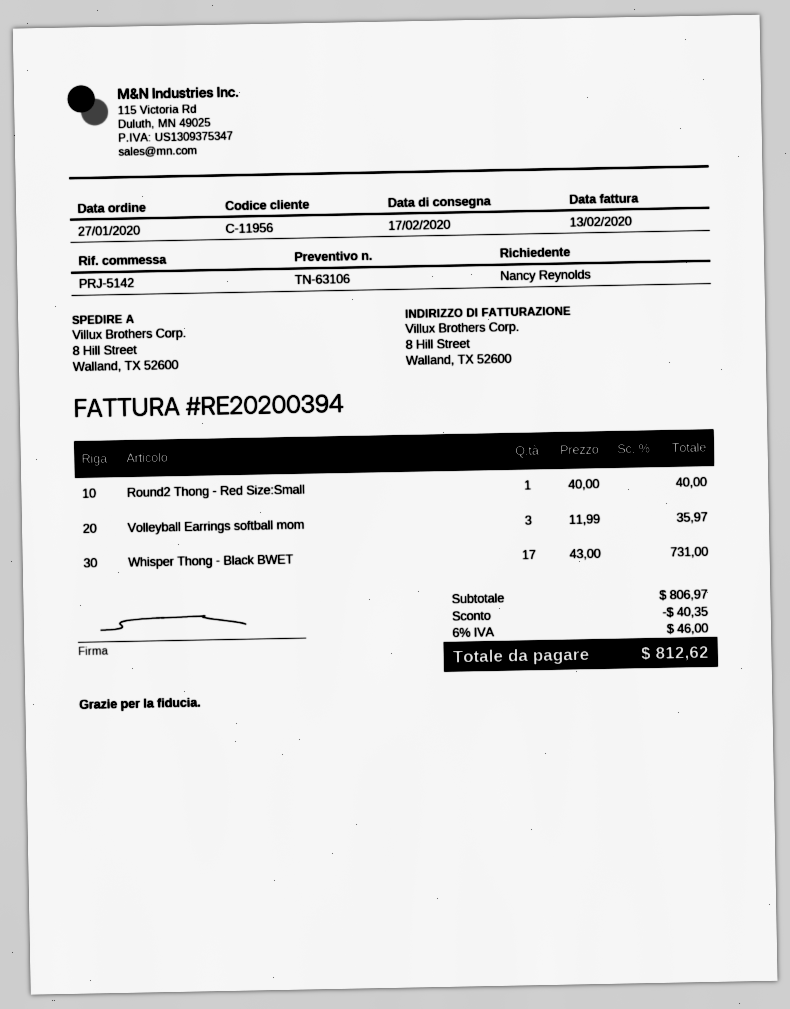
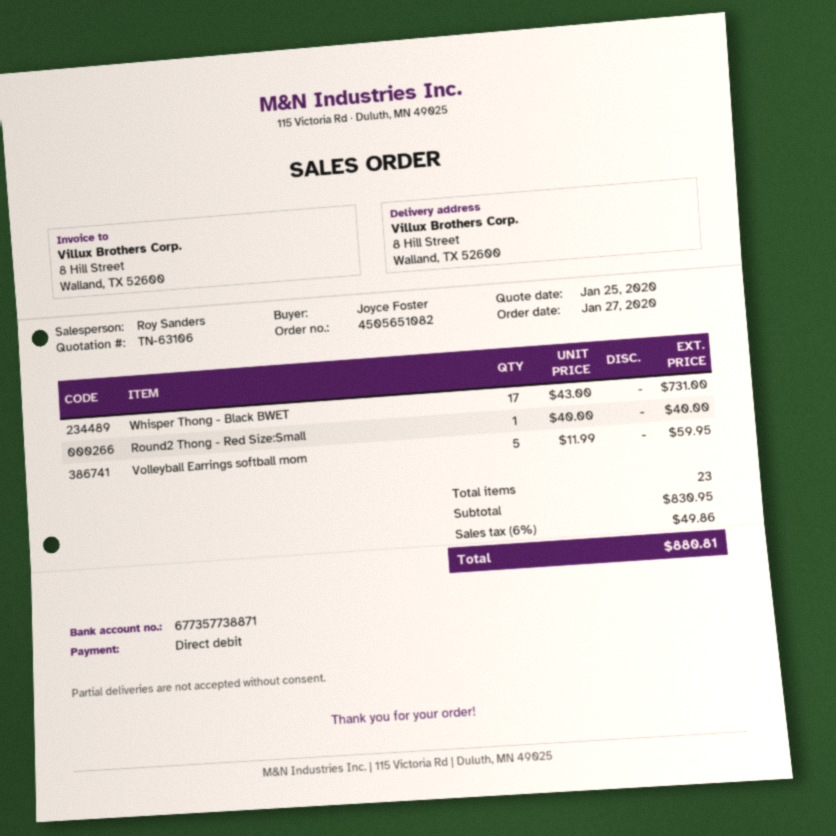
ordered by: Nancy Reynolds -> Joyce Foster
Volleyball Earrings softball mom: 3 x 11.99 = 35.97 -> 5 x 11.99 = 59.95
subtotal: 806.97 -> 830.95
discount: 40.35 -> none
tax: 6% = 46.00 -> 6% = 49.86
total: 812.62 -> 880.81

